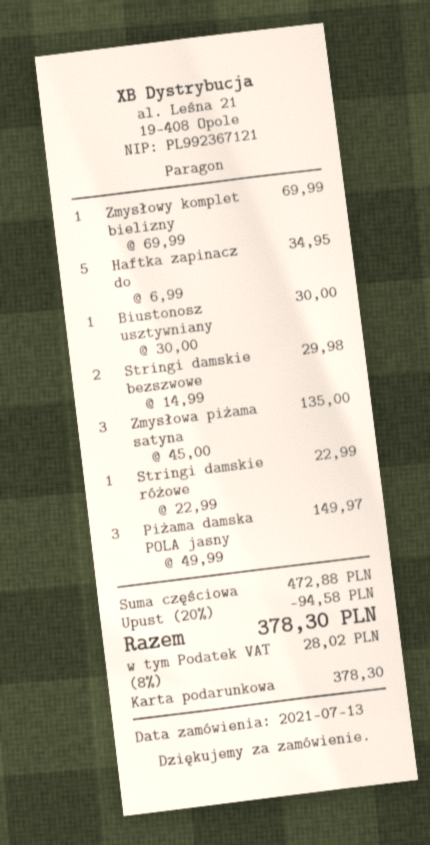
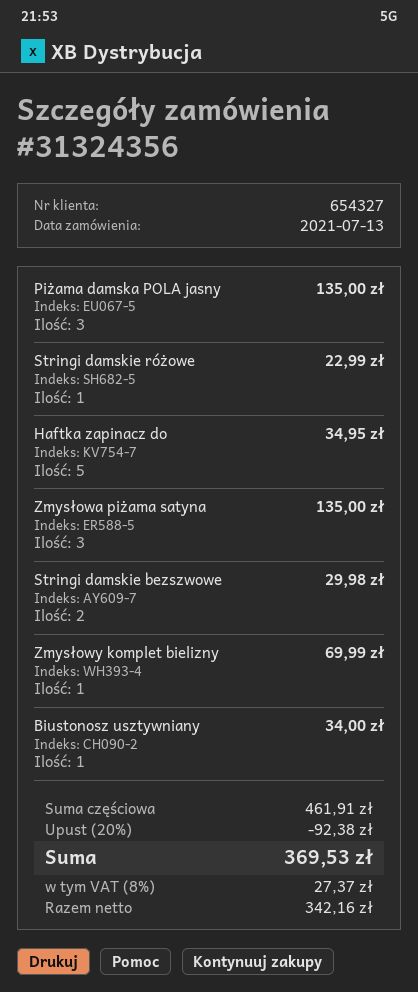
Biustonosz usztywniany: 1 for 30.00 -> 1 for 34.00
Piżama damska POLA jasny: 3 for 149.97 -> 3 for 135.00
subtotal: 472.88 -> 461.91
discount: 20% = 94.58 -> 20% = 92.38
tax: 8% = 28.02 -> 8% = 27.37
total: 378.30 -> 369.53

